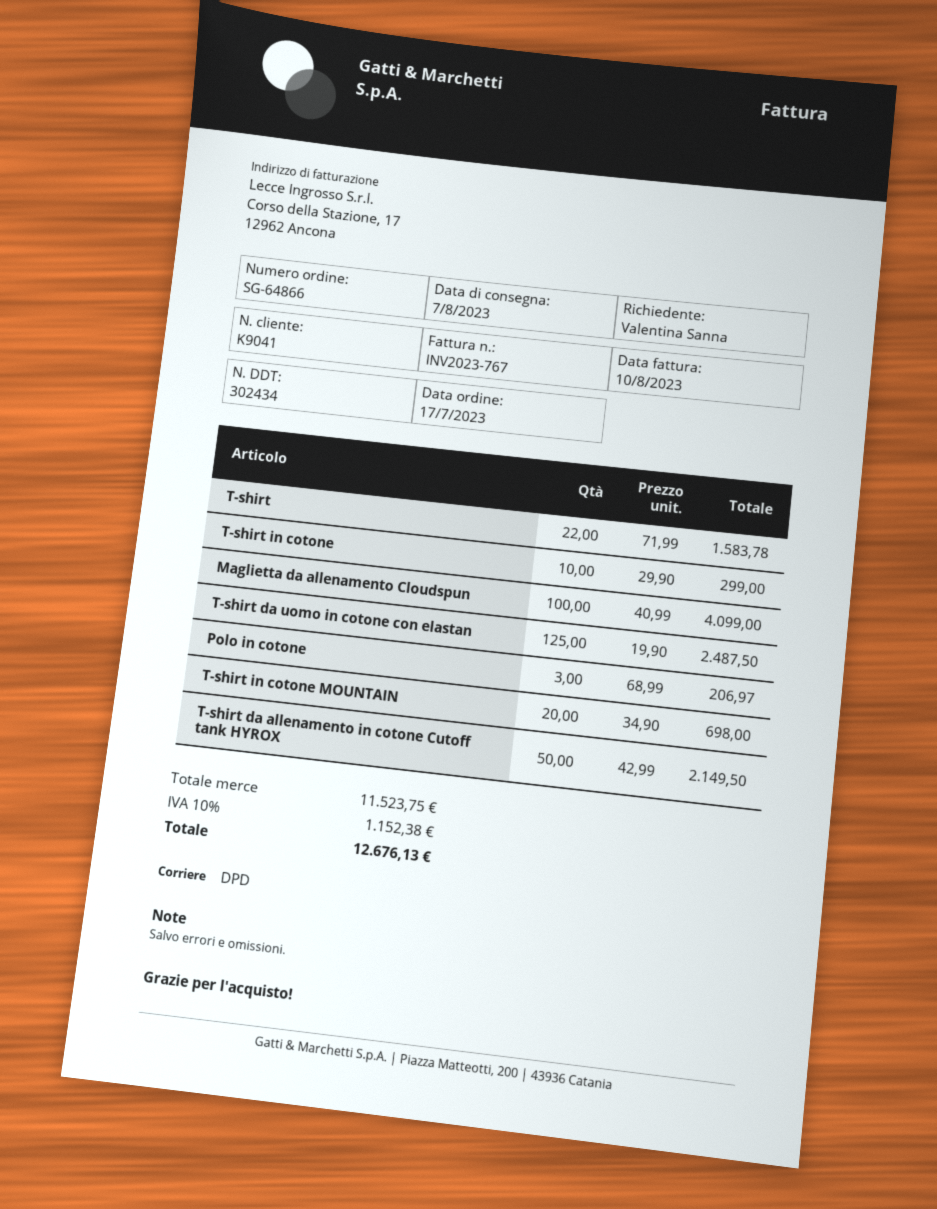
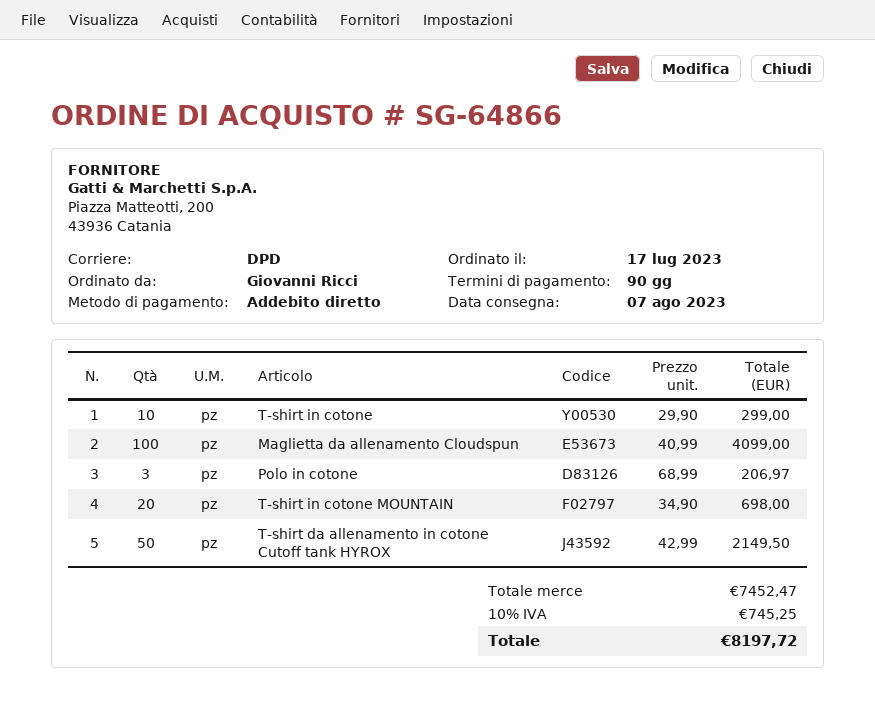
ordered by: Valentina Sanna -> Giovanni Ricci
T-shirt: 22 x 71.99 = 1583.78 -> none
T-shirt da uomo in cotone con elastan: 125 x 19.90 = 2487.50 -> none
subtotal: 11523.75 -> 7452.47
tax: 10% = 1152.38 -> 10% = 745.25
total: 12676.13 -> 8197.72

